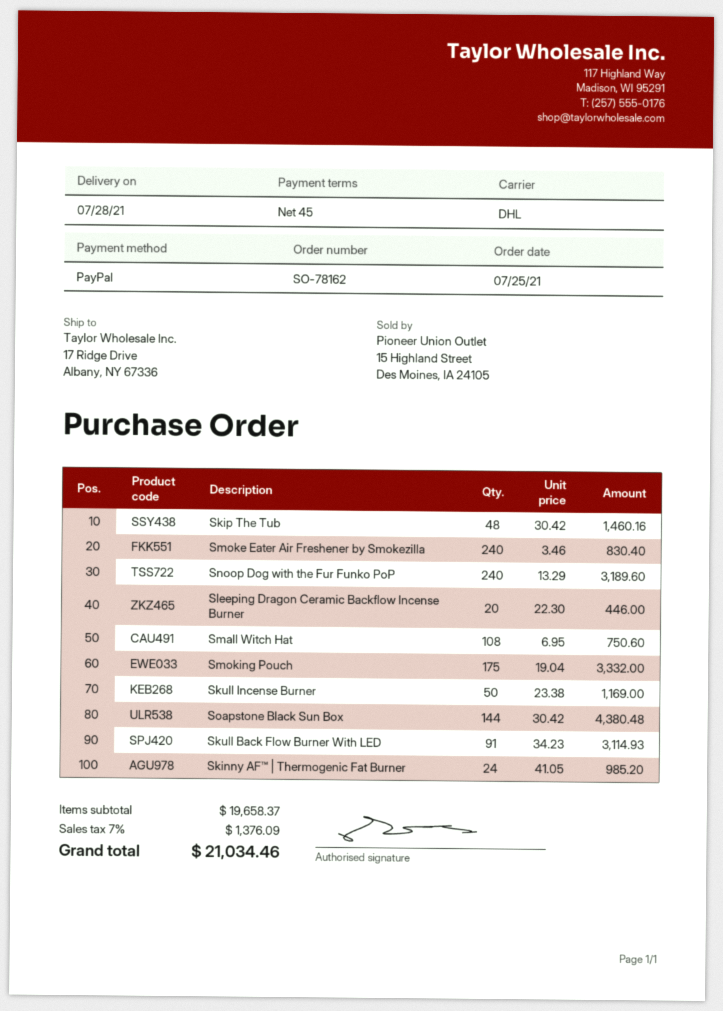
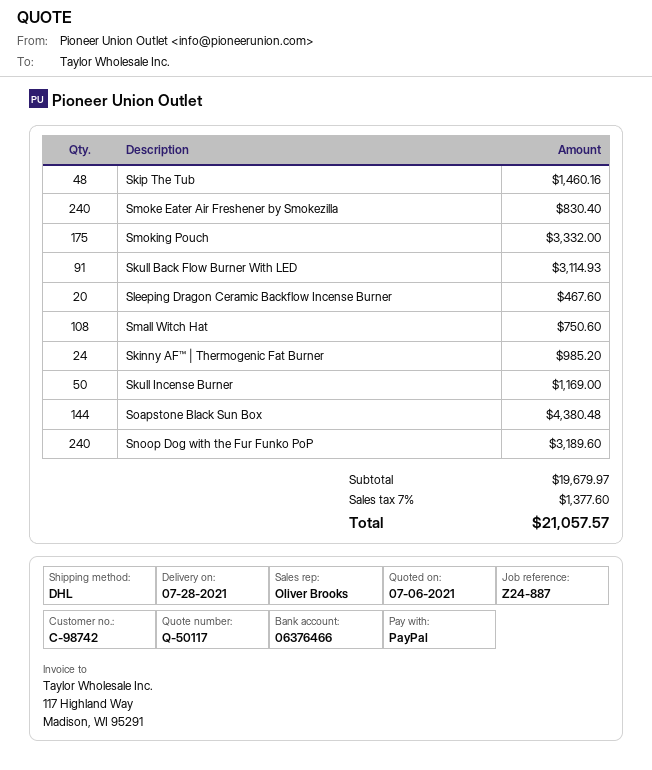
Sleeping Dragon Ceramic Backflow Incense Burner: 20 for 446.00 -> 20 for 467.60
subtotal: 19658.37 -> 19679.97
tax: 7% = 1376.09 -> 7% = 1377.60
total: 21034.46 -> 21057.57

